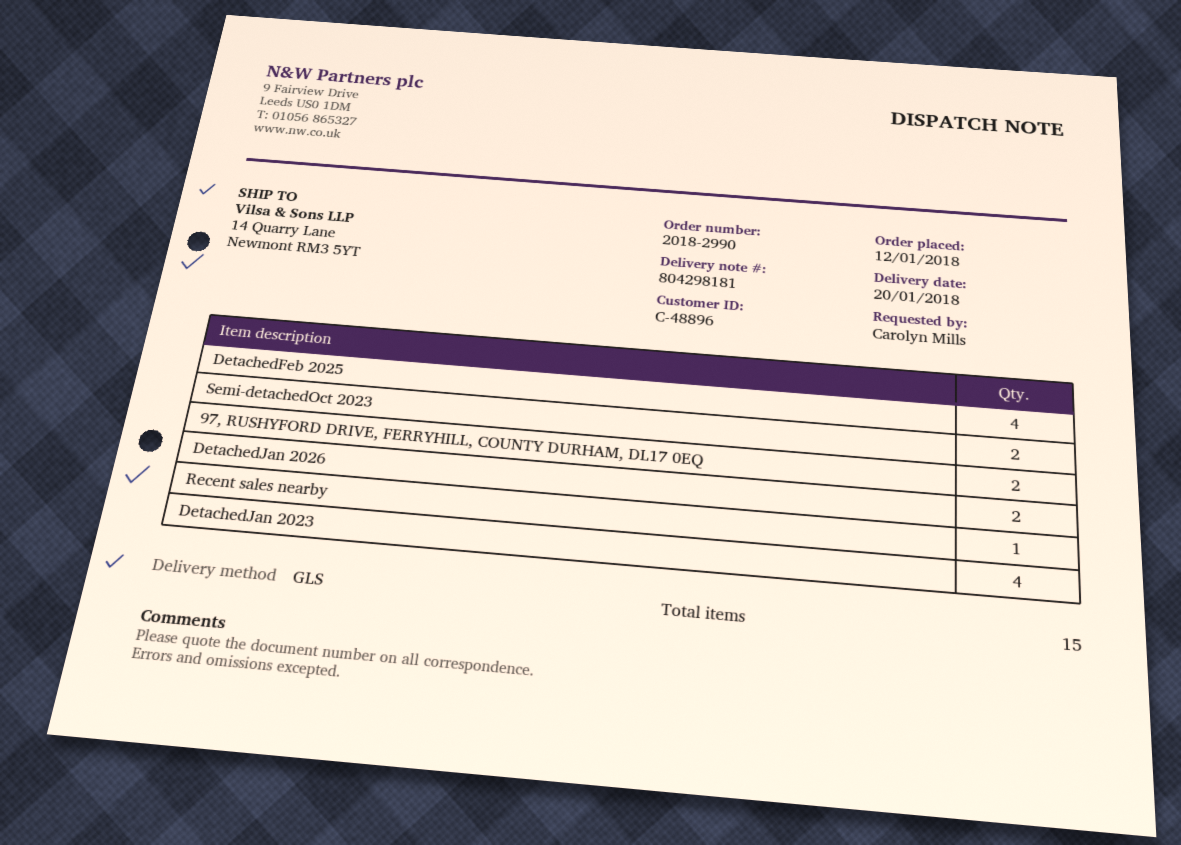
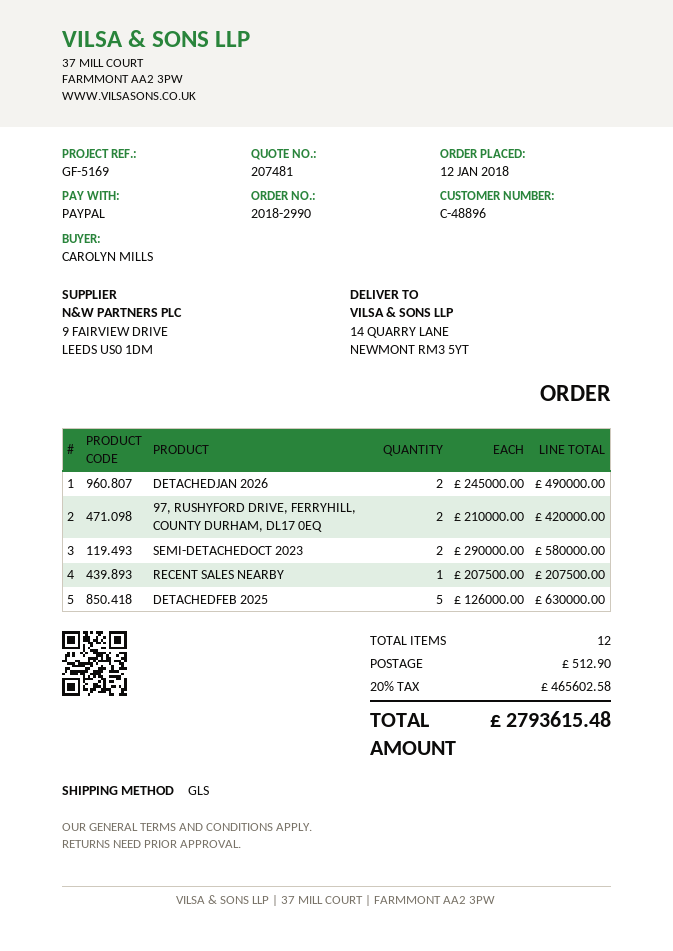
DetachedFeb 2025: 4 -> 5
DetachedJan 2023: 4 -> none
total quantity: 15 -> 12

